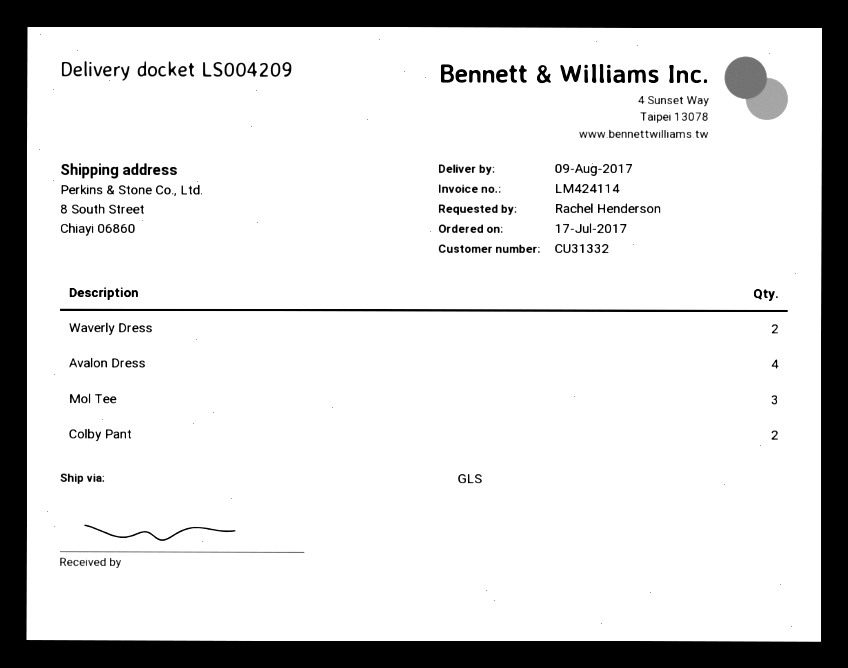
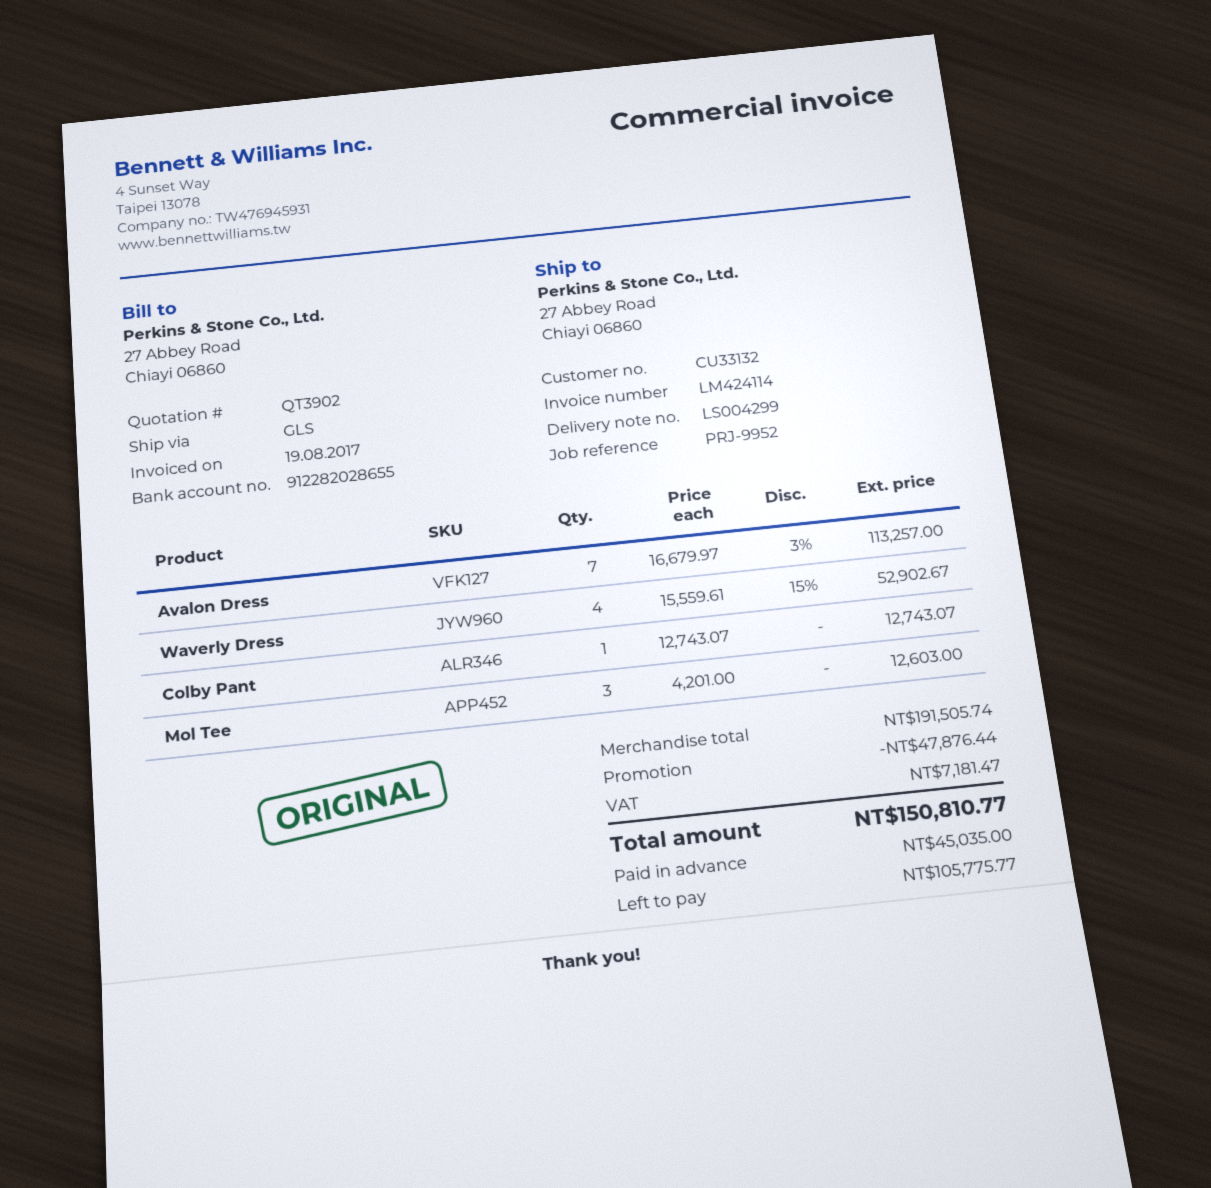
delivery note number: LS004209 -> LS004299
customer number: CU31332 -> CU33132
ship to: 8 South Street, Chiayi 06860 -> 27 Abbey Road, Chiayi 06860
Waverly Dress: 2 -> 4
Avalon Dress: 4 -> 7
Colby Pant: 2 -> 1

